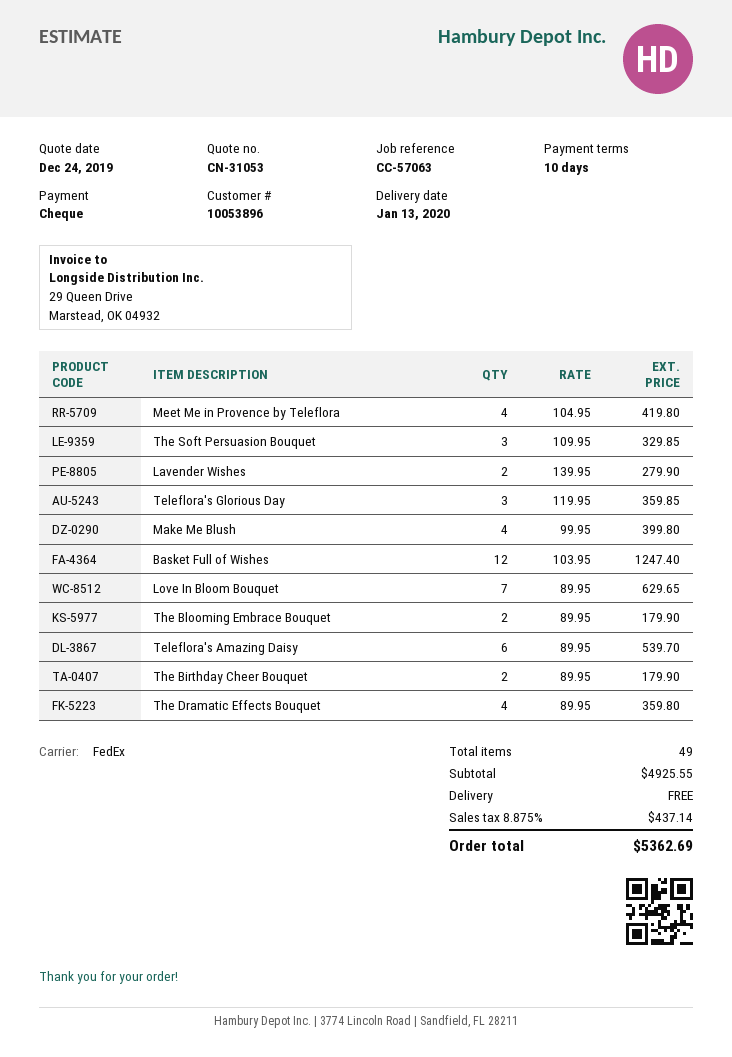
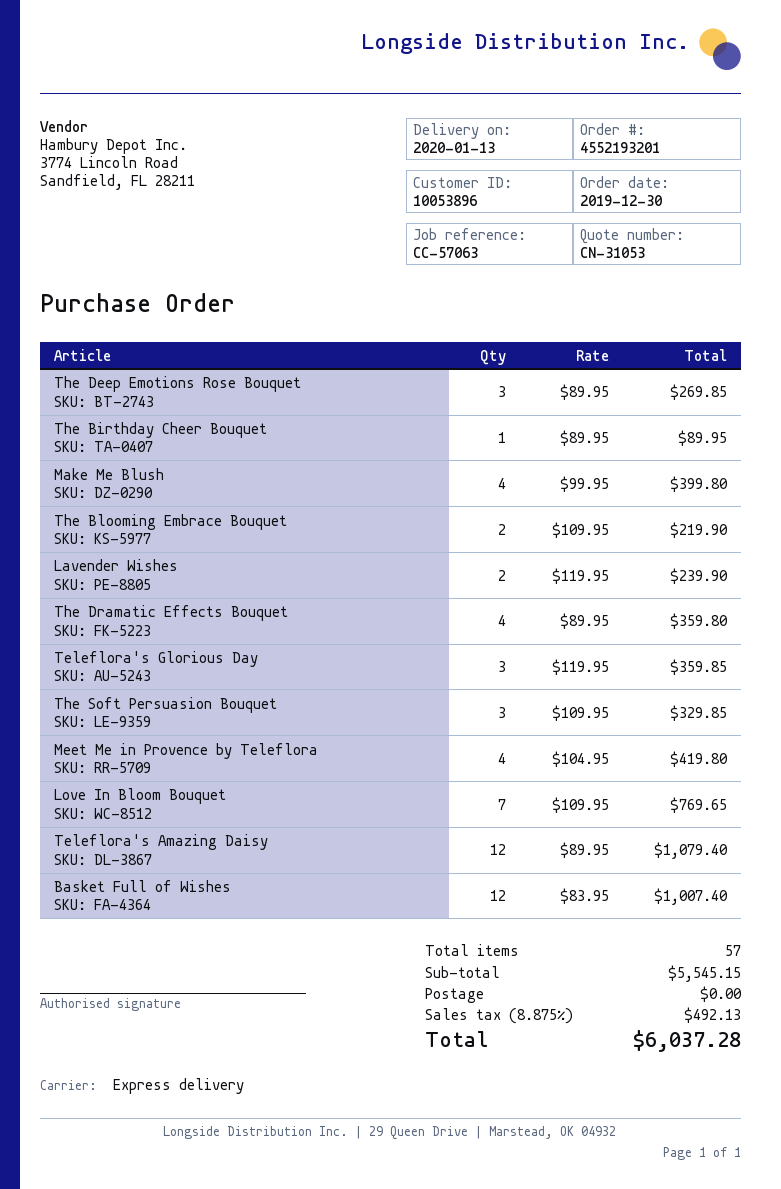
shipping method: FedEx -> express
Lavender Wishes: 2 x 139.95 = 279.90 -> 2 x 119.95 = 239.90
Basket Full of Wishes: 12 x 103.95 = 1247.40 -> 12 x 83.95 = 1007.40
Love In Bloom Bouquet: 7 x 89.95 = 629.65 -> 7 x 109.95 = 769.65
The Blooming Embrace Bouquet: 2 x 89.95 = 179.90 -> 2 x 109.95 = 219.90
Teleflora's Amazing Daisy: 6 x 89.95 = 539.70 -> 12 x 89.95 = 1079.40
The Birthday Cheer Bouquet: 2 x 89.95 = 179.90 -> 1 x 89.95 = 89.95
The Deep Emotions Rose Bouquet: none -> 3 x 89.95 = 269.85
total quantity: 49 -> 57
subtotal: 4925.55 -> 5545.15
tax: 8.875% = 437.14 -> 8.875% = 492.13
total: 5362.69 -> 6037.28

